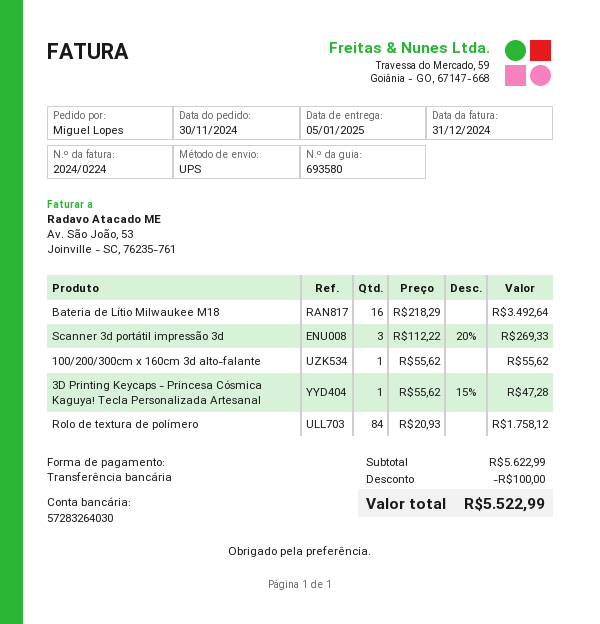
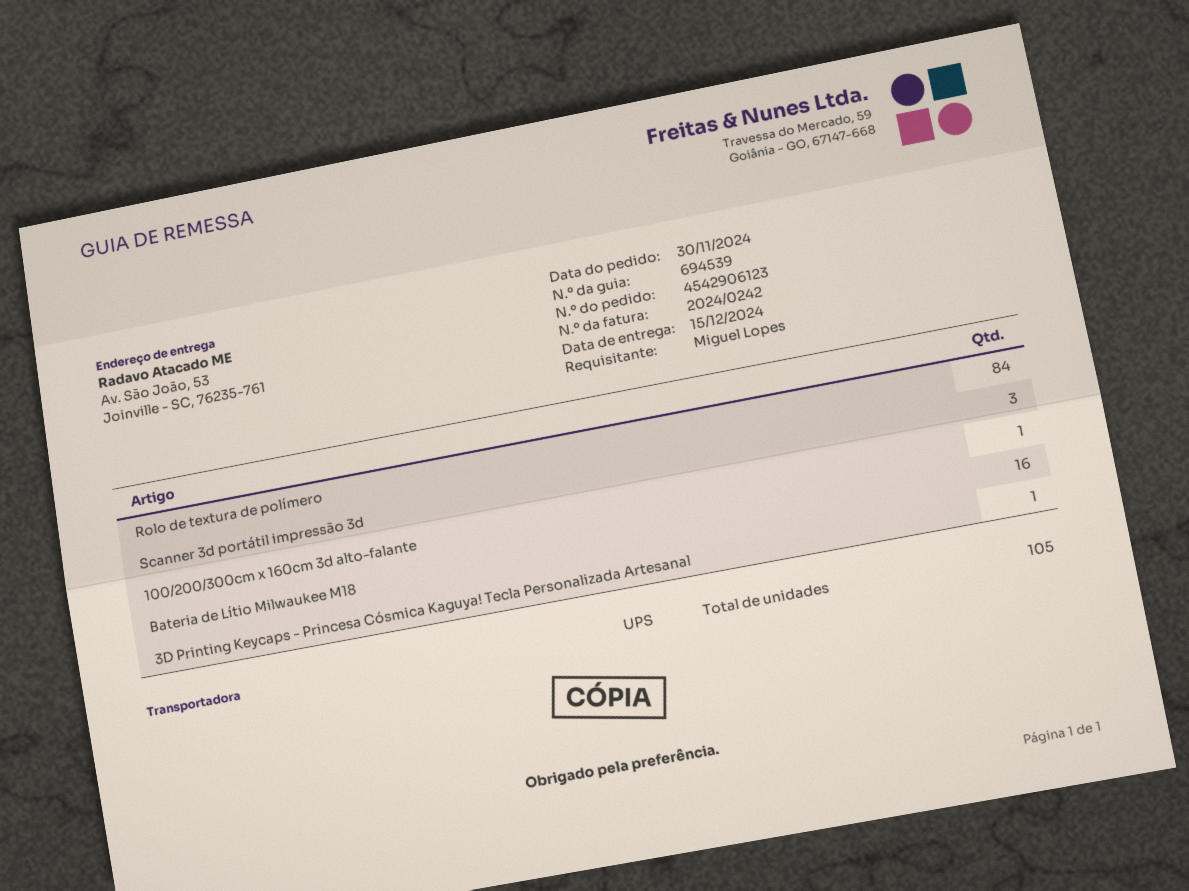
delivery note number: 693580 -> 694539
delivery date: 2025-01-05 -> 2024-12-15
invoice number: 2024/0224 -> 2024/0242

